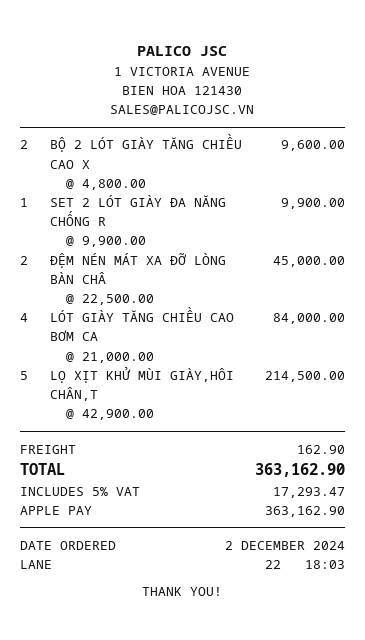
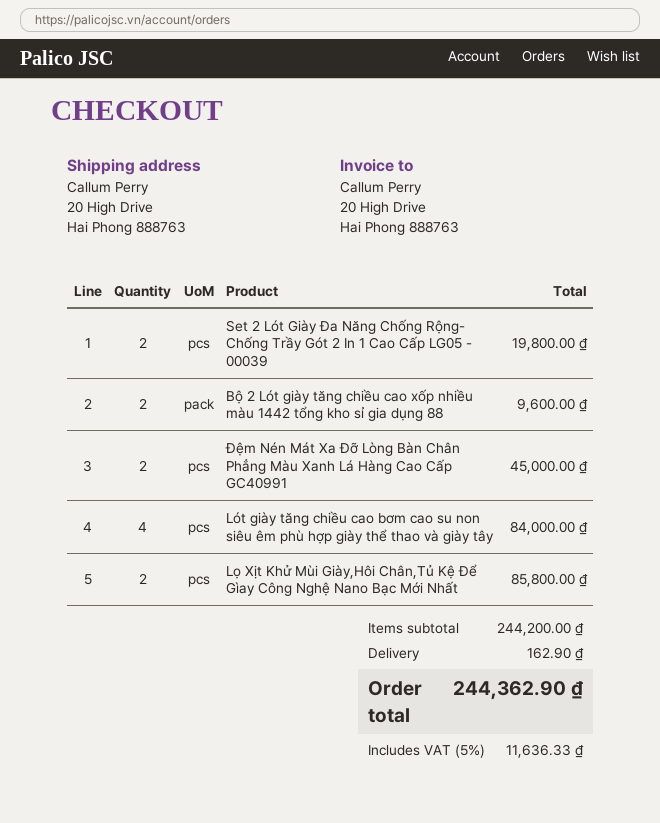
SET 2 LÓT GIÀY ĐA NĂNG CHỐNG R: 1 for 9900.00 -> 2 for 19800.00
LỌ XỊT KHỬ MÙI GIÀY,HÔI CHÂN,T: 5 for 214500.00 -> 2 for 85800.00
tax: 5% = 17293.47 -> 5% = 11636.33
total: 363162.90 -> 244362.90

